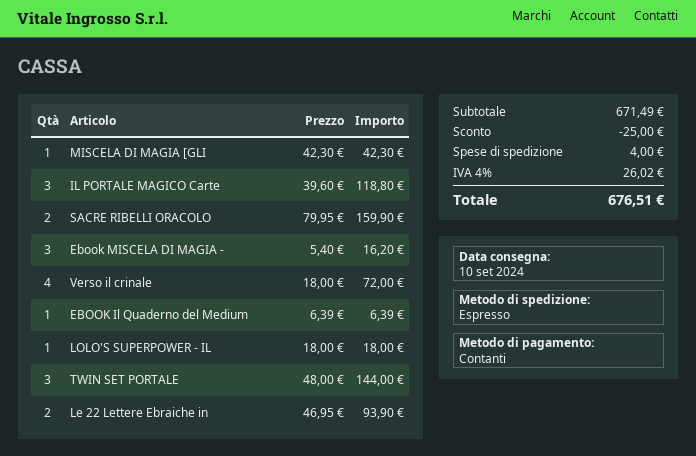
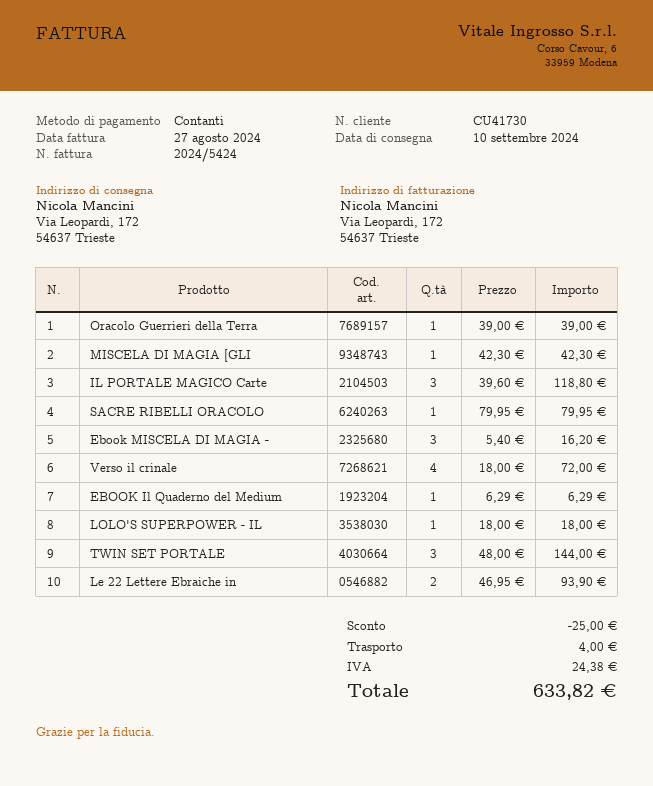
SACRE RIBELLI ORACOLO: 2 x 79.95 = 159.90 -> 1 x 79.95 = 79.95
EBOOK Il Quaderno del Medium: 1 x 6.39 = 6.39 -> 1 x 6.29 = 6.29
Oracolo Guerrieri della Terra: none -> 1 x 39.00 = 39.00
tax: 26.02 -> 24.38
total: 676.51 -> 633.82

